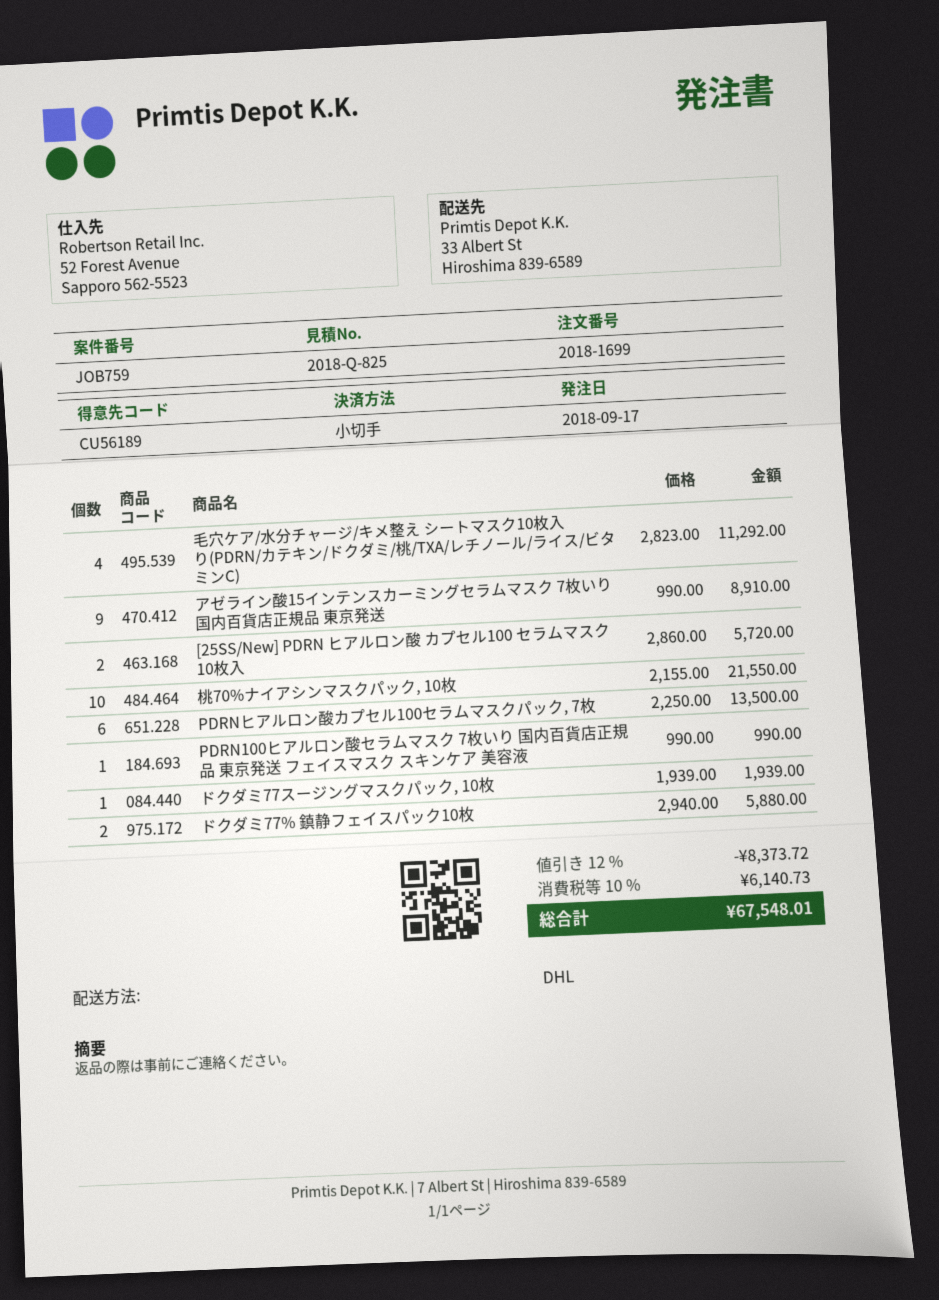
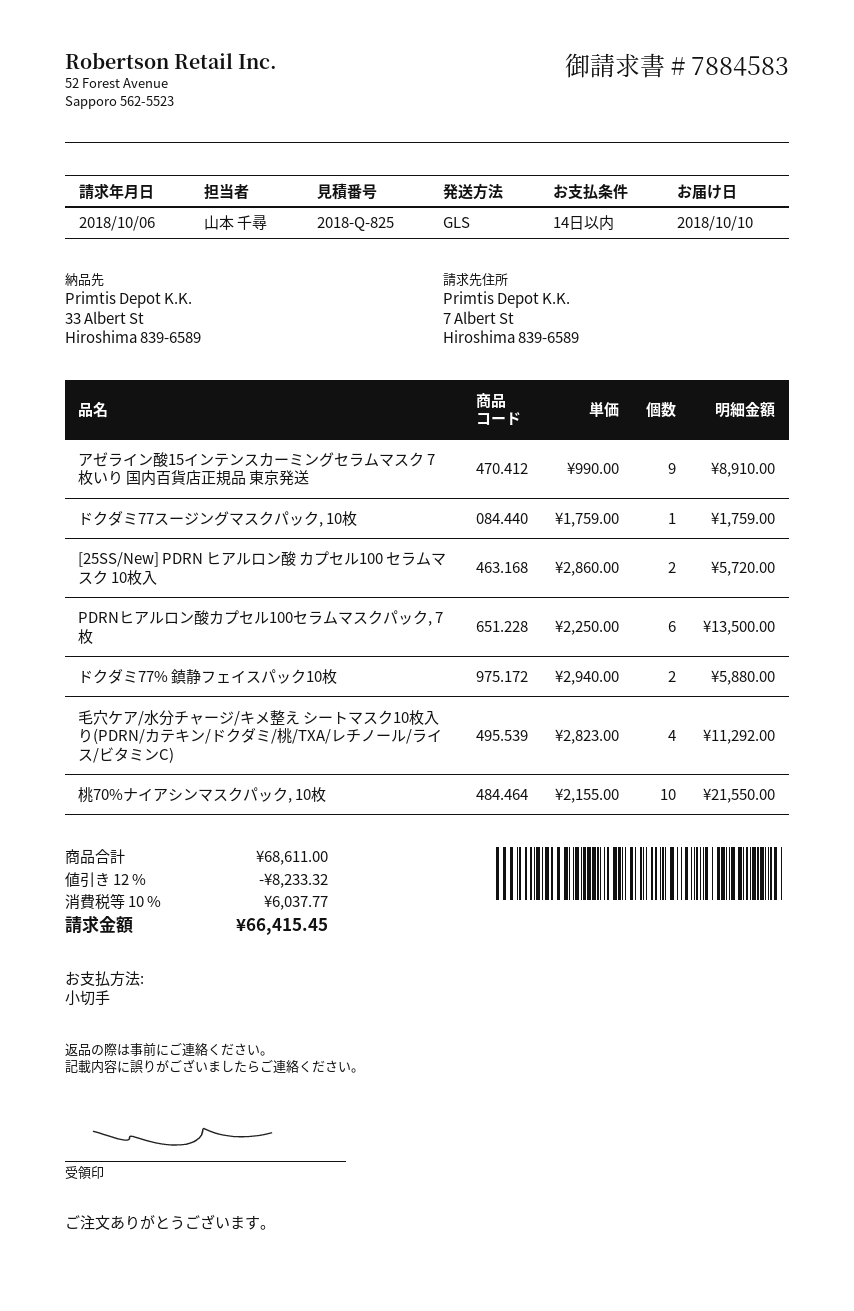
shipping method: DHL -> GLS
PDRN100ヒアルロン酸セラムマスク 7枚いり 国内百貨店正規品 東京発送 フェイスマスク スキンケア 美容液: 1 x 990.00 = 990.00 -> none
ドクダミ77スージングマスクパック, 10枚: 1 x 1939.00 = 1939.00 -> 1 x 1759.00 = 1759.00
discount: 12% = 8373.72 -> 12% = 8233.32
tax: 10% = 6140.73 -> 10% = 6037.77
total: 67548.01 -> 66415.45

